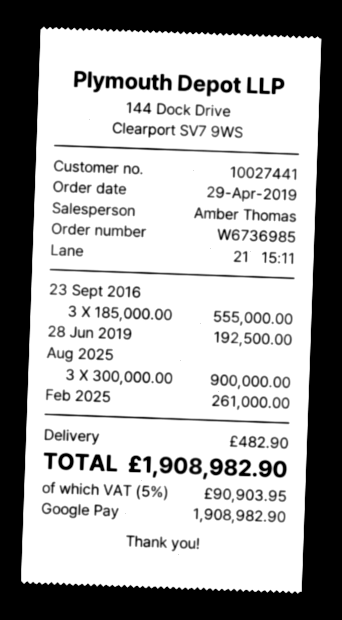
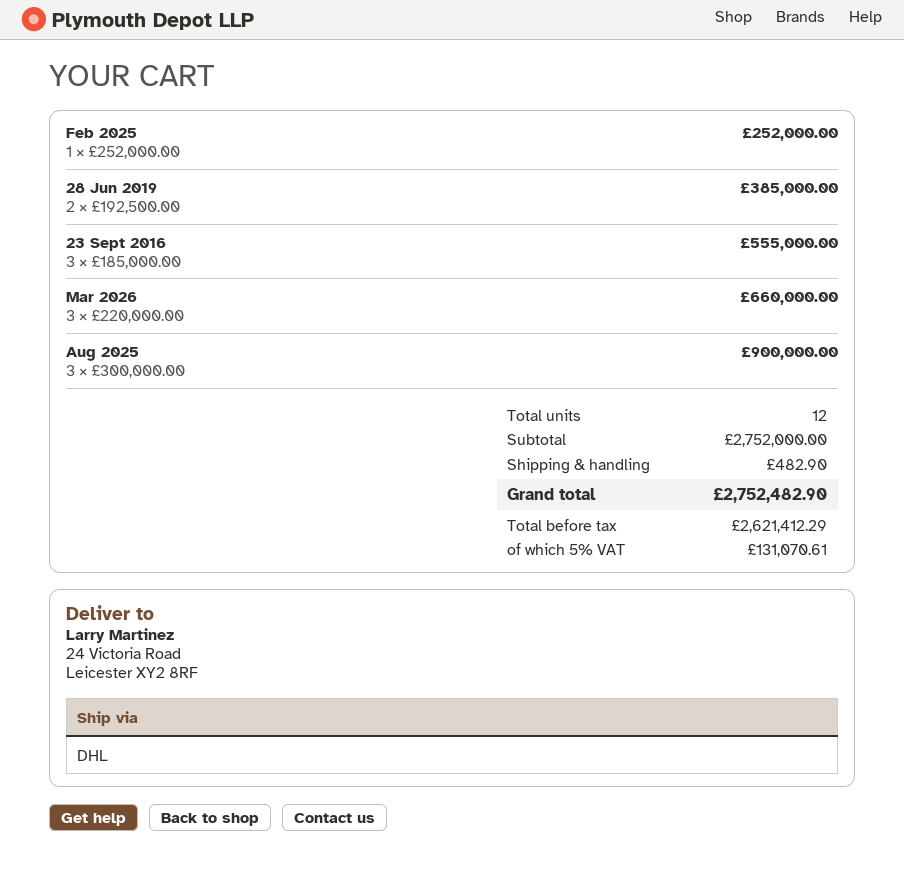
28 Jun 2019: 1 x 192500.00 = 192500.00 -> 2 x 192500.00 = 385000.00
Feb 2025: 1 x 261000.00 = 261000.00 -> 1 x 252000.00 = 252000.00
Mar 2026: none -> 3 x 220000.00 = 660000.00
tax: 5% = 90903.95 -> 5% = 131070.61
total: 1908982.90 -> 2752482.90

